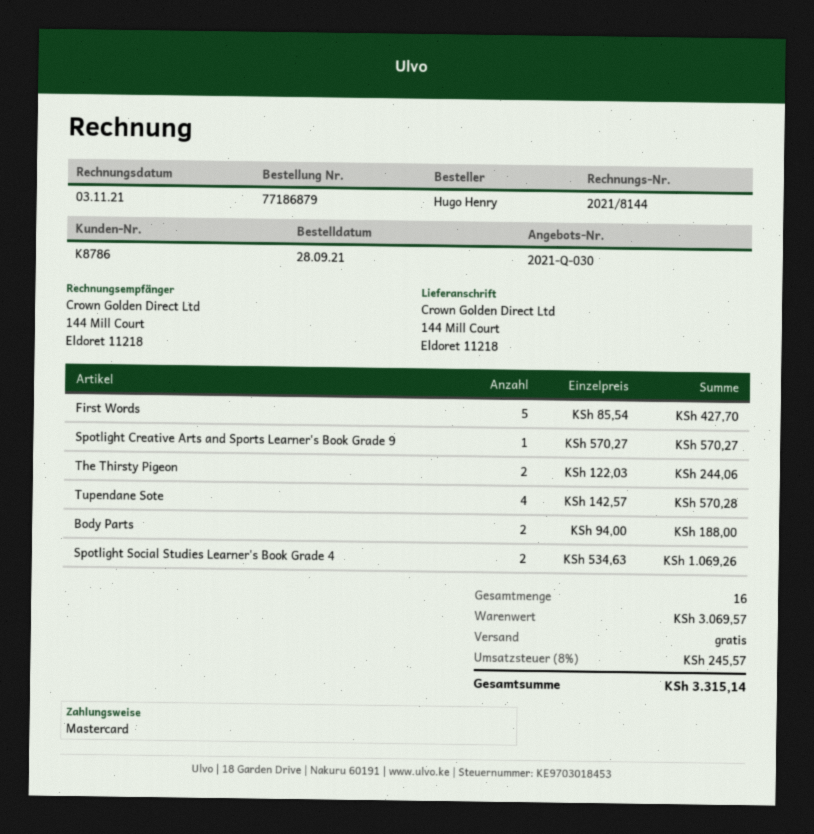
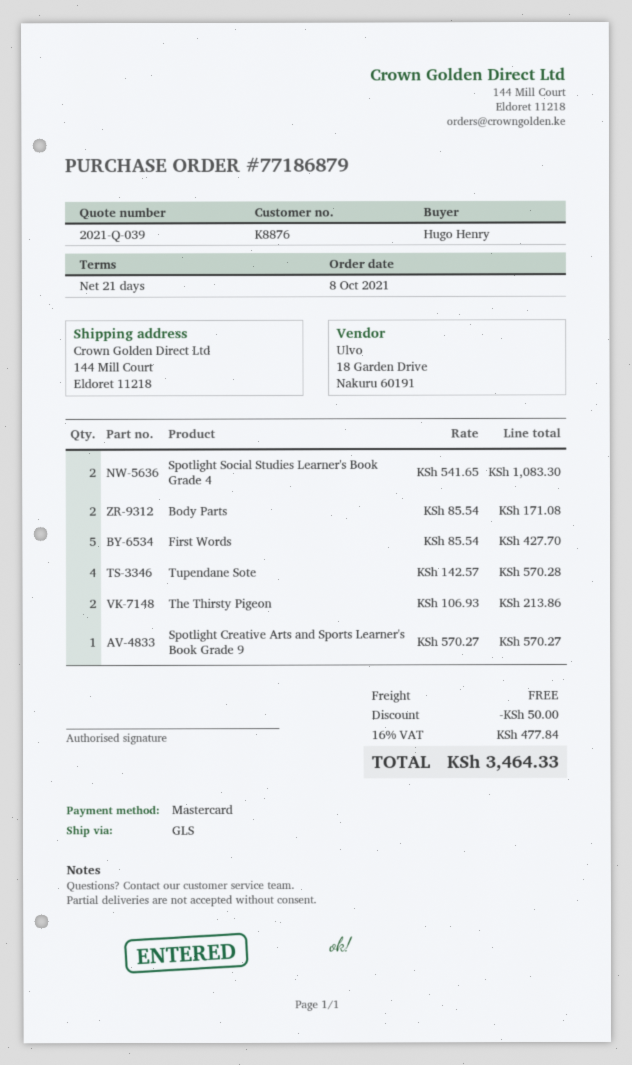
quote number: 2021-Q-030 -> 2021-Q-039
order date: 2021-09-28 -> 2021-10-08
customer number: K8786 -> K8876
The Thirsty Pigeon: 2 x 122.03 = 244.06 -> 2 x 106.93 = 213.86
Body Parts: 2 x 94.00 = 188.00 -> 2 x 85.54 = 171.08
Spotlight Social Studies Learner's Book Grade 4: 2 x 534.63 = 1069.26 -> 2 x 541.65 = 1083.30
discount: none -> 50.00
tax: 8% = 245.57 -> 16% = 477.84
total: 3315.14 -> 3464.33

